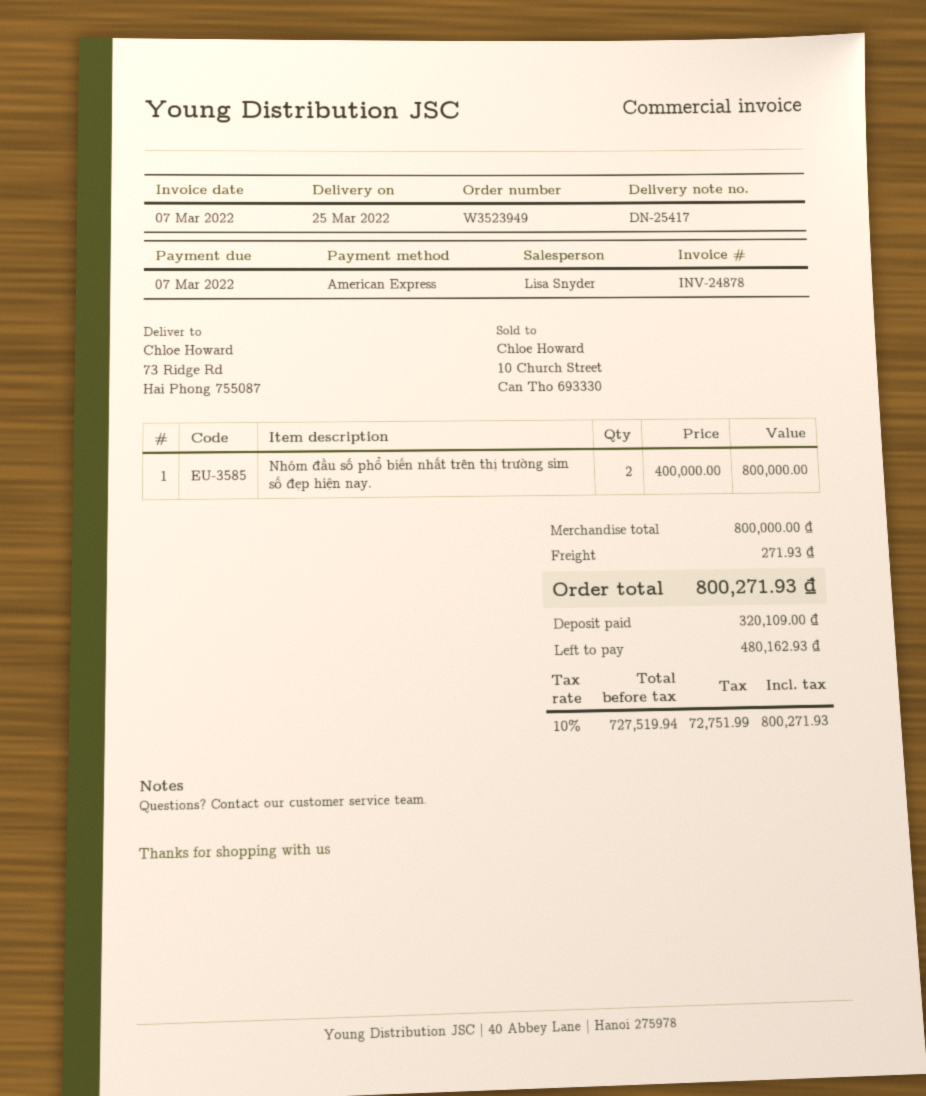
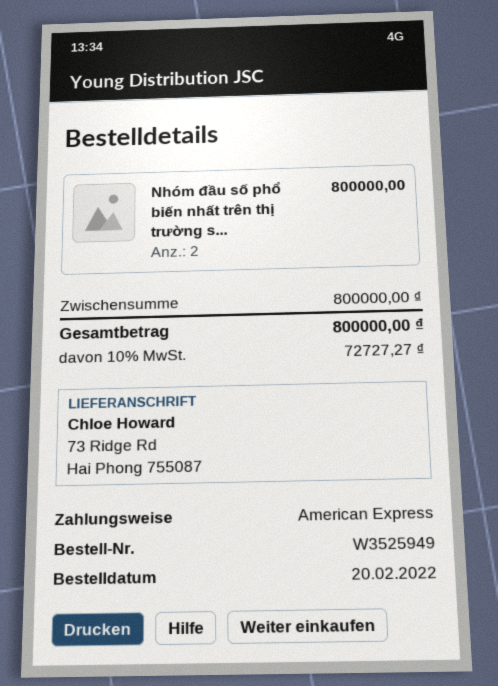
order number: W3523949 -> W3525949
shipping: 271.93 -> none
tax: 10% = 72751.99 -> 10% = 72727.27
total: 800271.93 -> 800000.00

